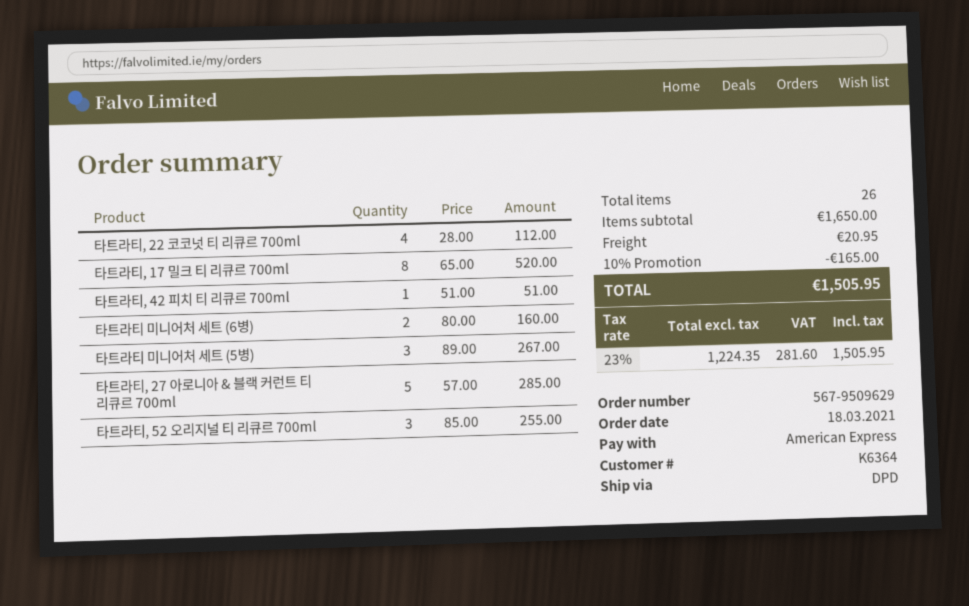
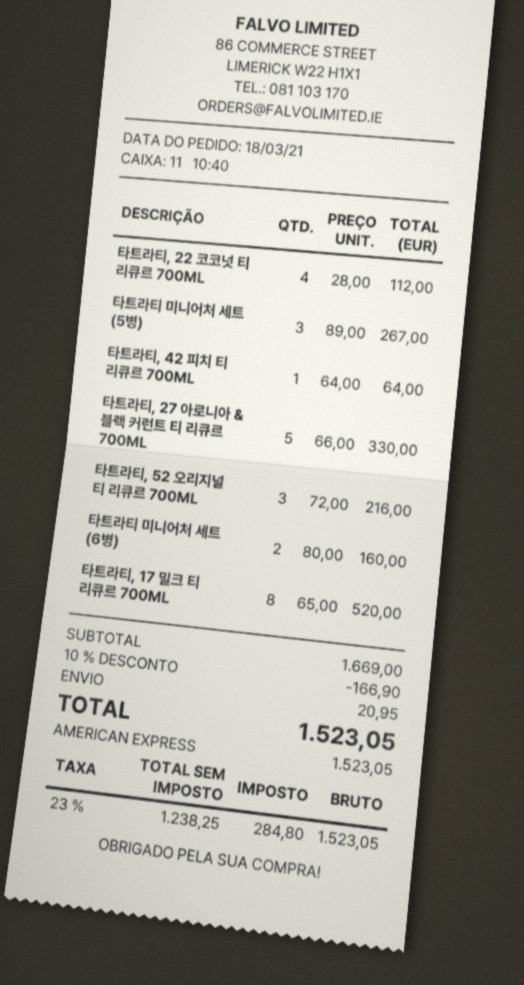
타트라티, 42 피치 티 리큐르 700ml: 1 x 51.00 = 51.00 -> 1 x 64.00 = 64.00
타트라티, 27 아로니아 & 블랙 커런트 티 리큐르 700ml: 5 x 57.00 = 285.00 -> 5 x 66.00 = 330.00
타트라티, 52 오리지널 티 리큐르 700ml: 3 x 85.00 = 255.00 -> 3 x 72.00 = 216.00
subtotal: 1650.00 -> 1669.00
discount: 10% = 165.00 -> 10% = 166.90
net: 1224.35 -> 1238.25
tax: 23% = 281.60 -> 23% = 284.80
total: 1505.95 -> 1523.05

